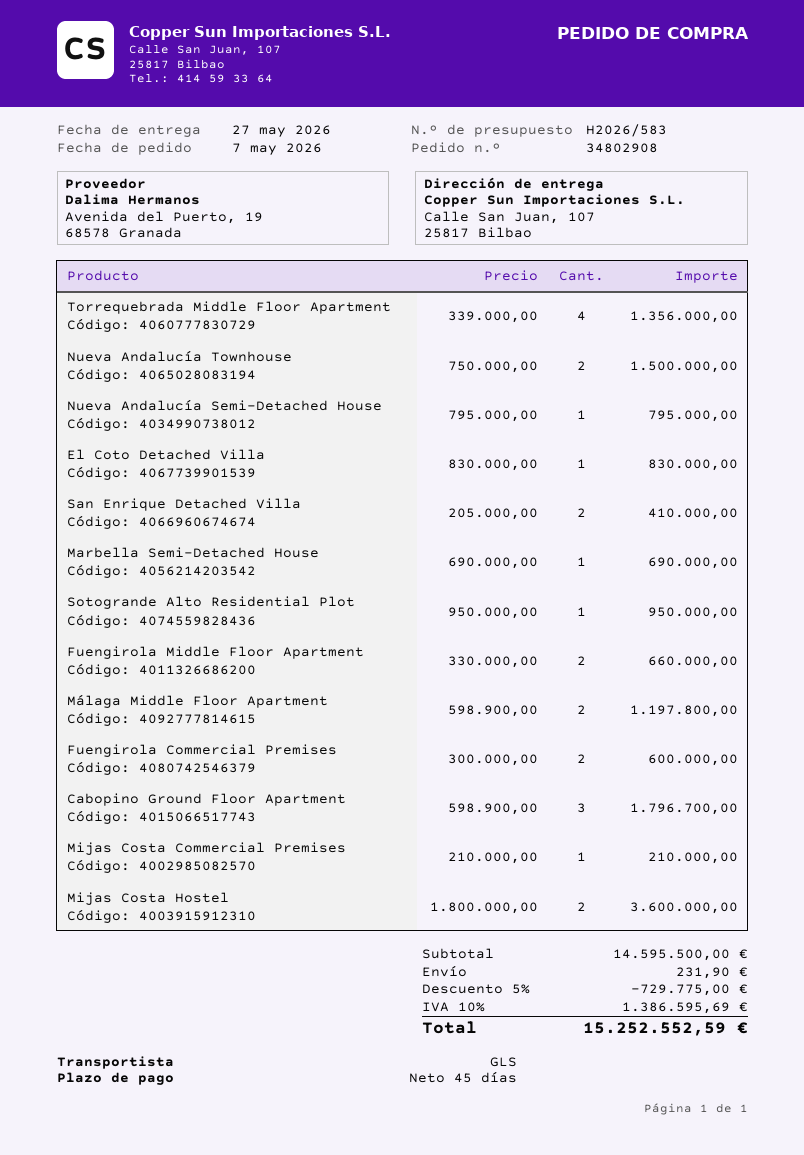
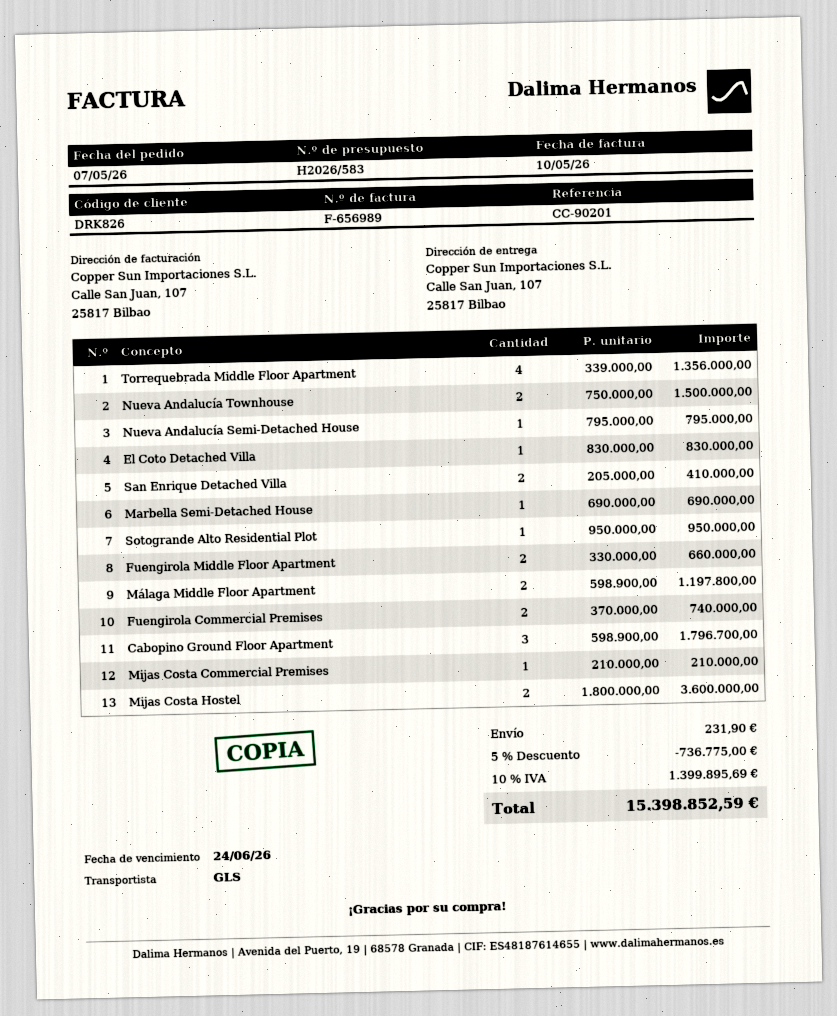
Fuengirola Commercial Premises: 2 x 300000.00 = 600000.00 -> 2 x 370000.00 = 740000.00
discount: 5% = 729775.00 -> 5% = 736775.00
tax: 10% = 1386595.69 -> 10% = 1399895.69
total: 15252552.59 -> 15398852.59

